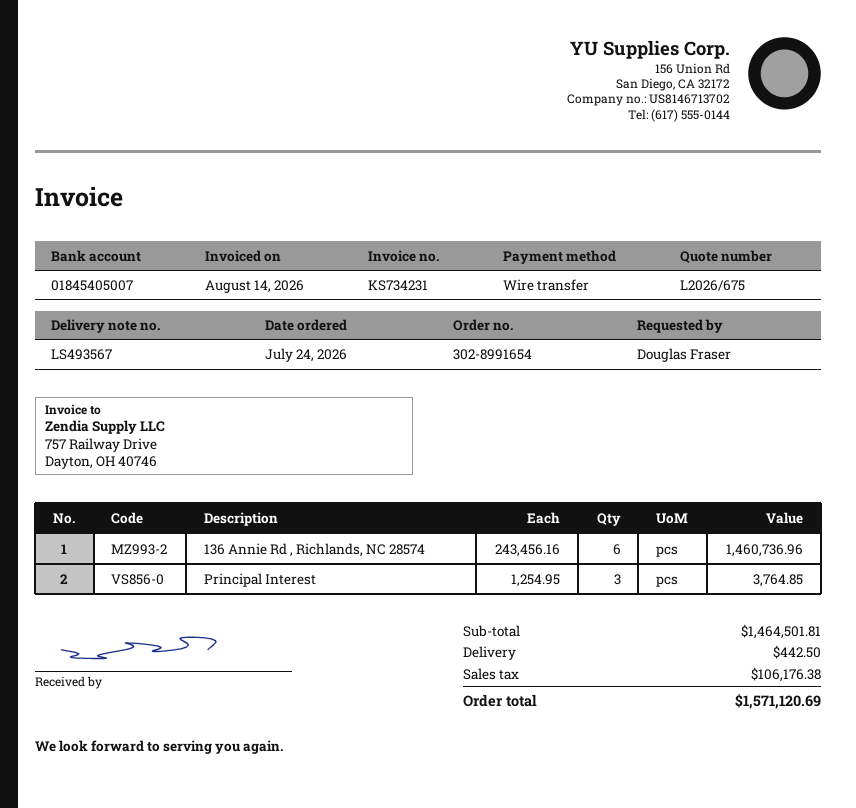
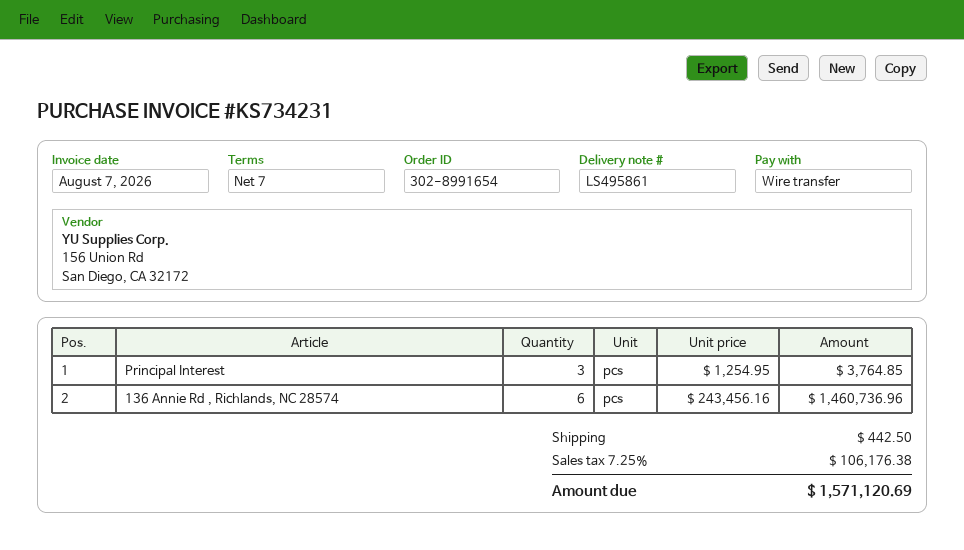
delivery note number: LS493567 -> LS495861
invoice date: 2026-08-14 -> 2026-08-07

